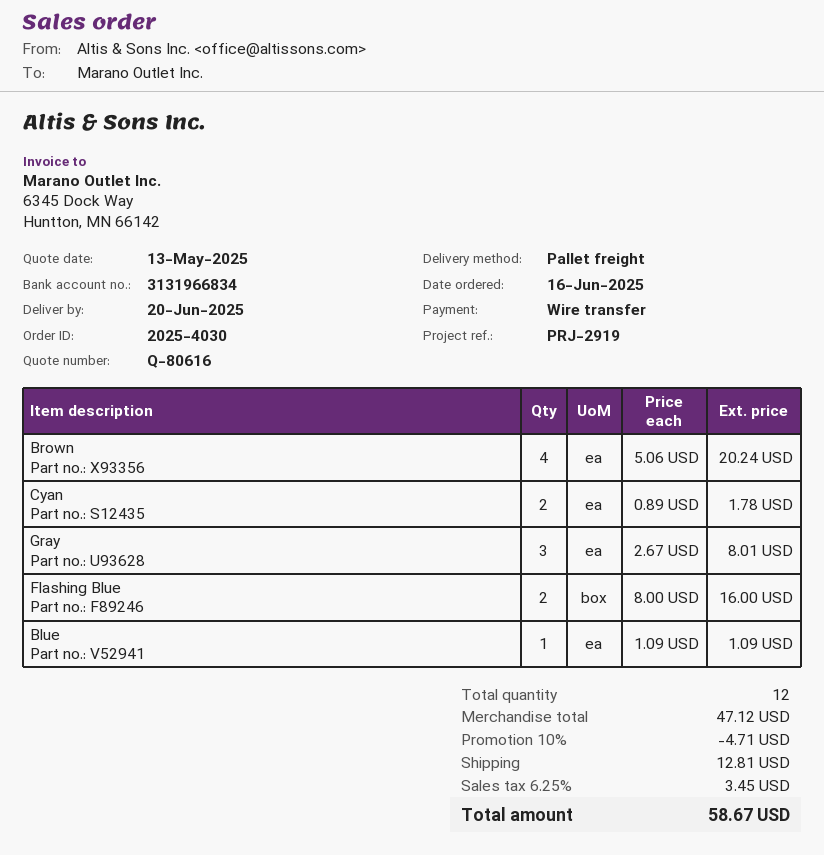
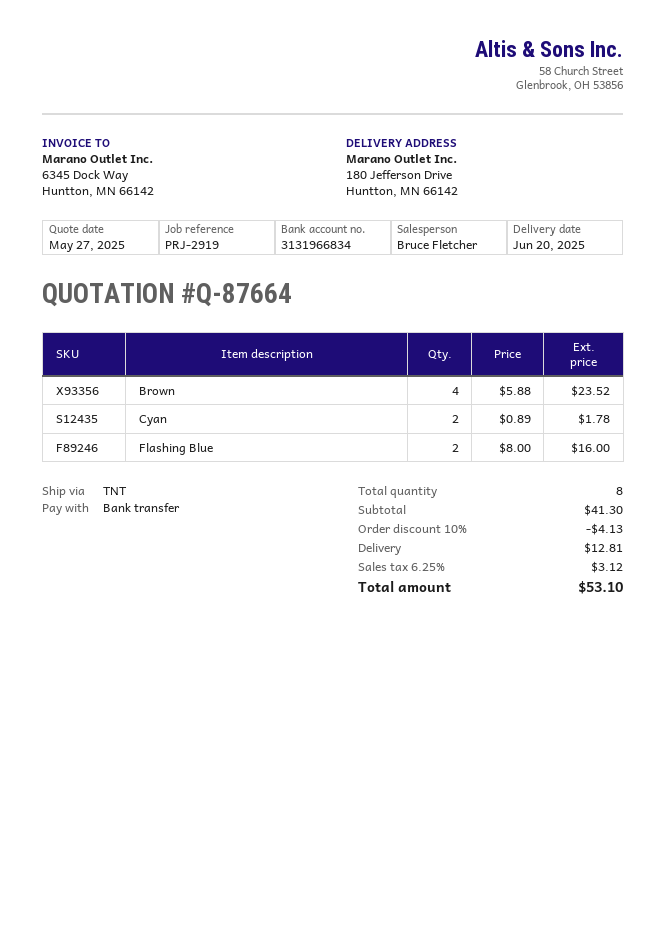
quote number: Q-80616 -> Q-87664
quote date: 2025-05-13 -> 2025-05-27
shipping method: pallet freight -> TNT
Brown: 4 x 5.06 = 20.24 -> 4 x 5.88 = 23.52
Gray: 3 x 2.67 = 8.01 -> none
Blue: 1 x 1.09 = 1.09 -> none
total quantity: 12 -> 8
subtotal: 47.12 -> 41.30
discount: 10% = 4.71 -> 10% = 4.13
tax: 6.25% = 3.45 -> 6.25% = 3.12
total: 58.67 -> 53.10

